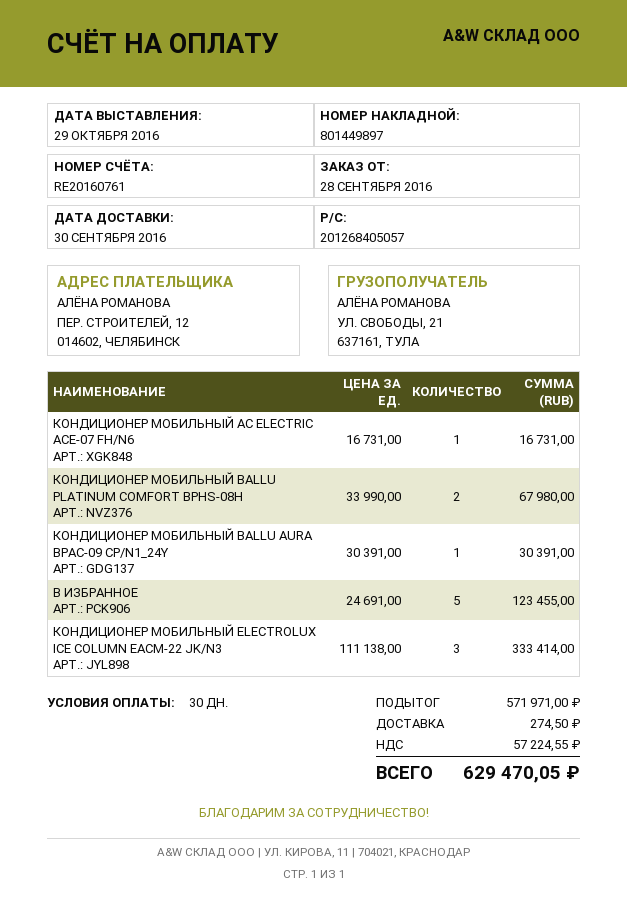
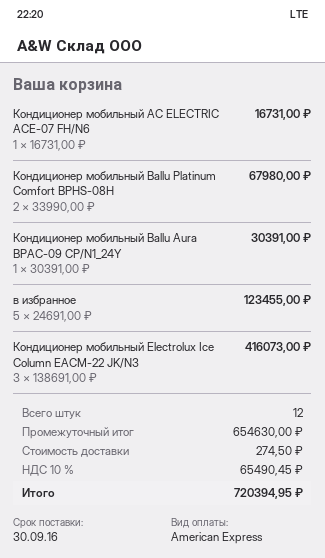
КОНДИЦИОНЕР МОБИЛЬНЫЙ ELECTROLUX ICE COLUMN EACM-22 JK/N3: 3 x 111138.00 = 333414.00 -> 3 x 138691.00 = 416073.00
subtotal: 571971.00 -> 654630.00
tax: 57224.55 -> 65490.45
total: 629470.05 -> 720394.95

